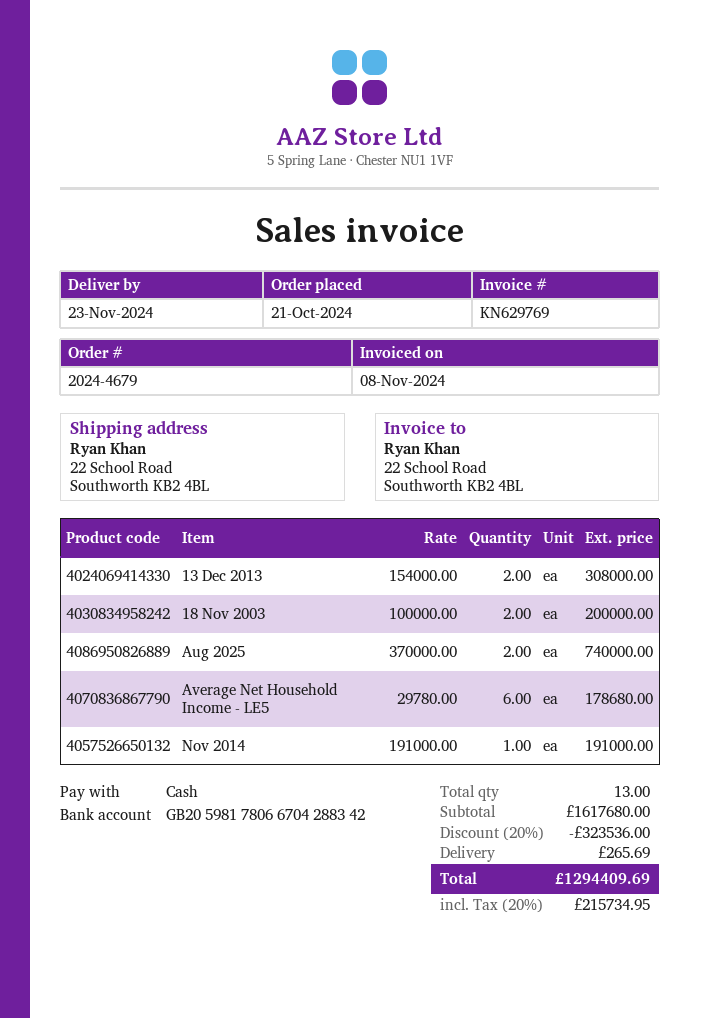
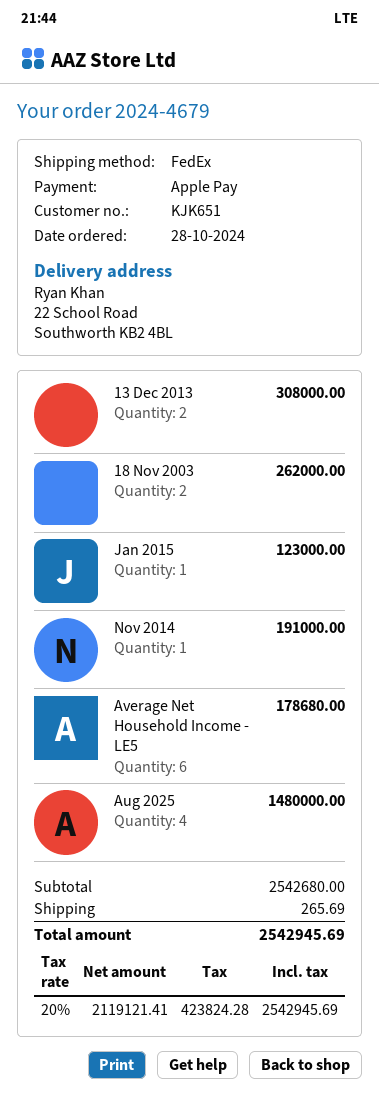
order date: 2024-10-21 -> 2024-10-28
payment method: cash -> Apple Pay
18 Nov 2003: 2 for 200000.00 -> 2 for 262000.00
Aug 2025: 2 for 740000.00 -> 4 for 1480000.00
Jan 2015: none -> 1 for 123000.00
subtotal: 1617680.00 -> 2542680.00
discount: 20% = 323536.00 -> none
tax: 20% = 215734.95 -> 20% = 423824.28
total: 1294409.69 -> 2542945.69

